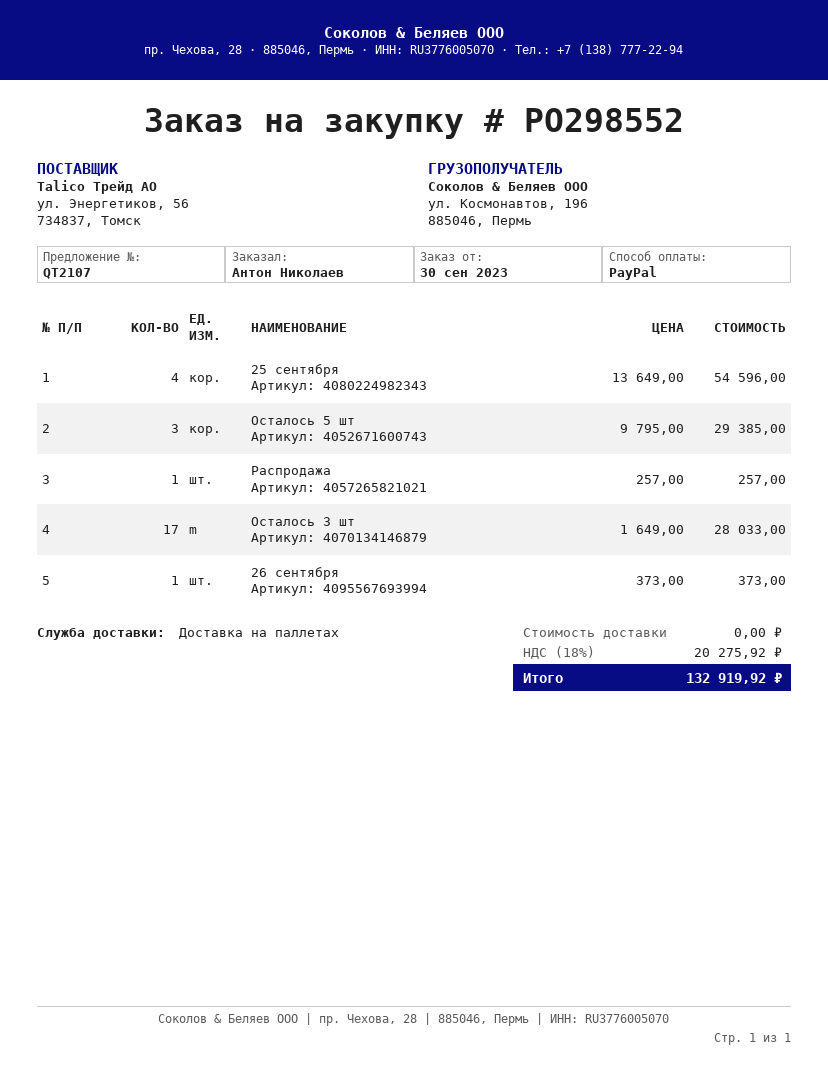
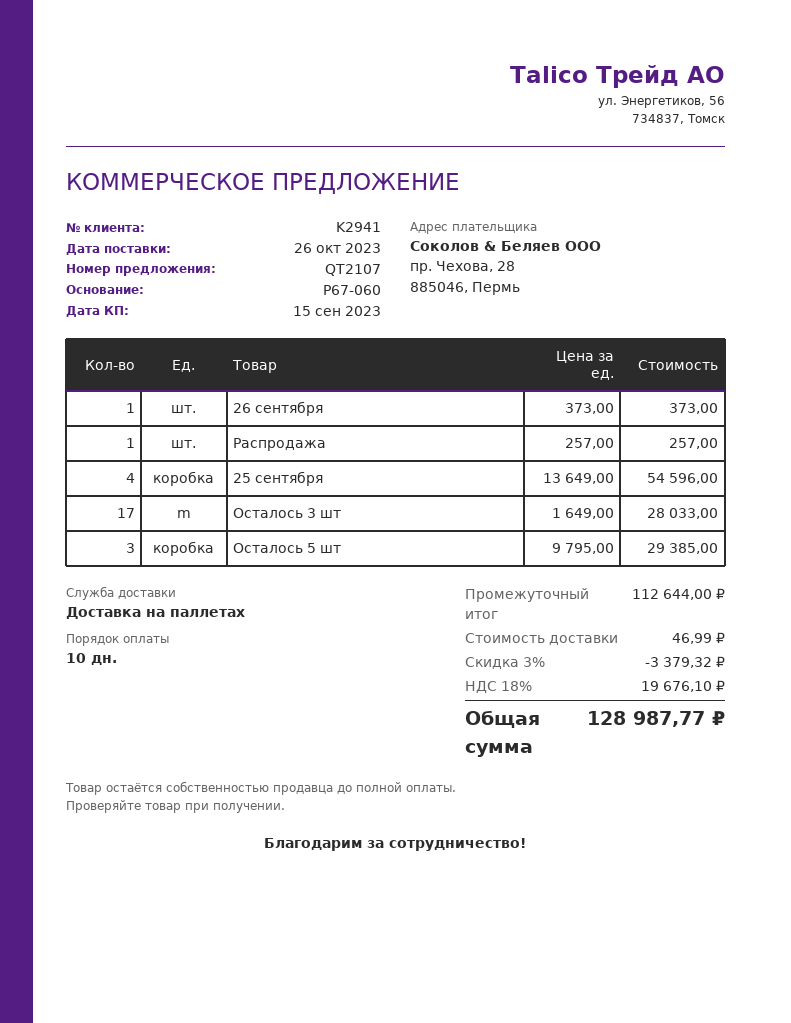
discount: none -> 3% = 3379.32
shipping: 0.00 -> 46.99
tax: 18% = 20275.92 -> 18% = 19676.10
total: 132919.92 -> 128987.77

